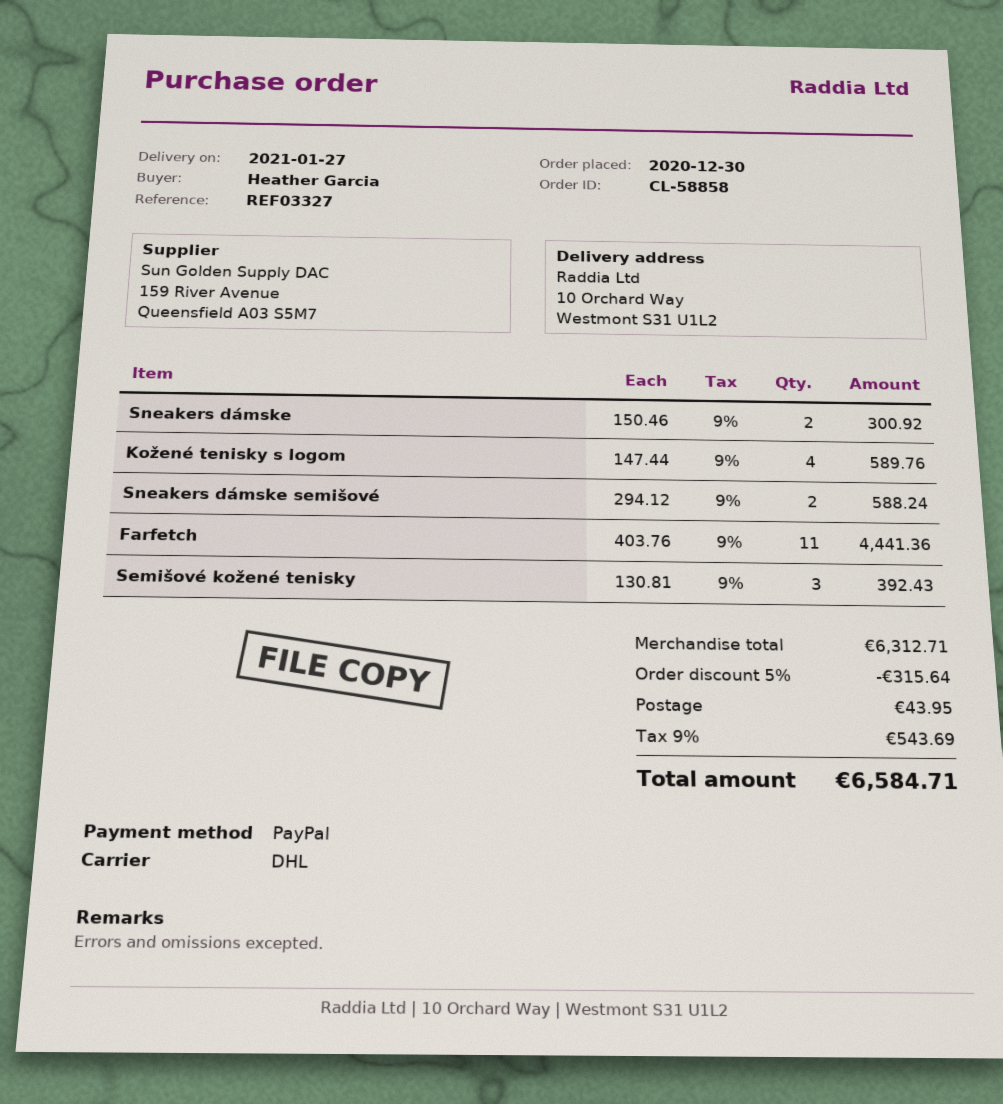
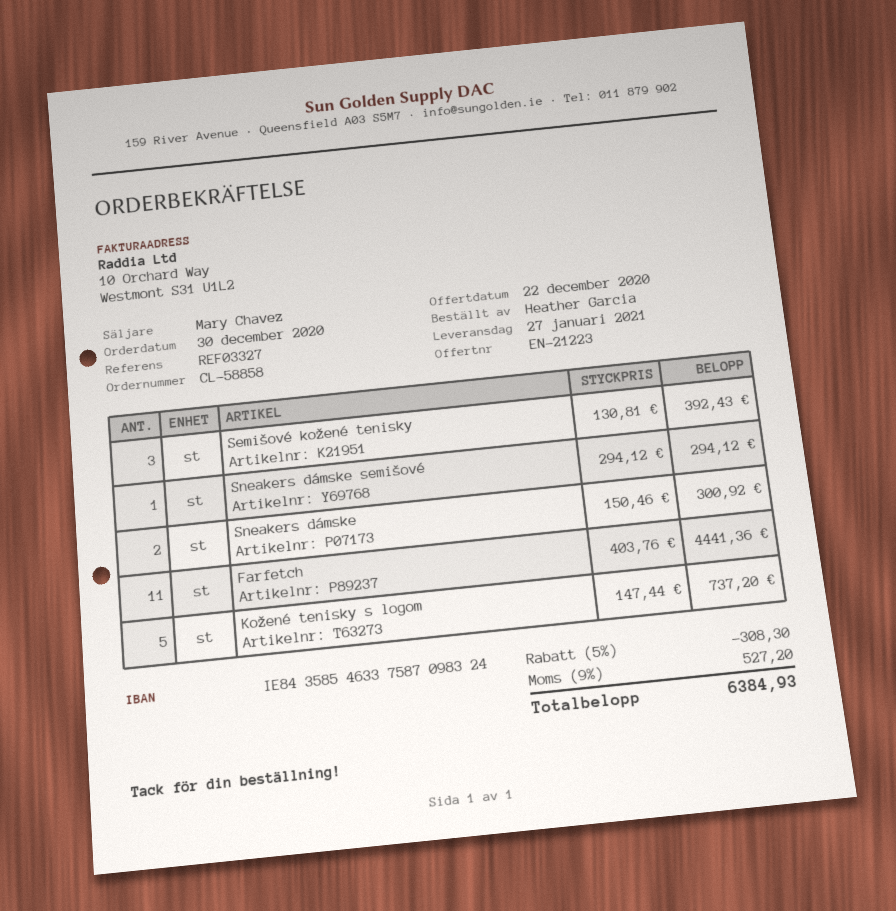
Kožené tenisky s logom: 4 x 147.44 = 589.76 -> 5 x 147.44 = 737.20
Sneakers dámske semišové: 2 x 294.12 = 588.24 -> 1 x 294.12 = 294.12
discount: 5% = 315.64 -> 5% = 308.30
shipping: 43.95 -> none
tax: 9% = 543.69 -> 9% = 527.20
total: 6584.71 -> 6384.93

